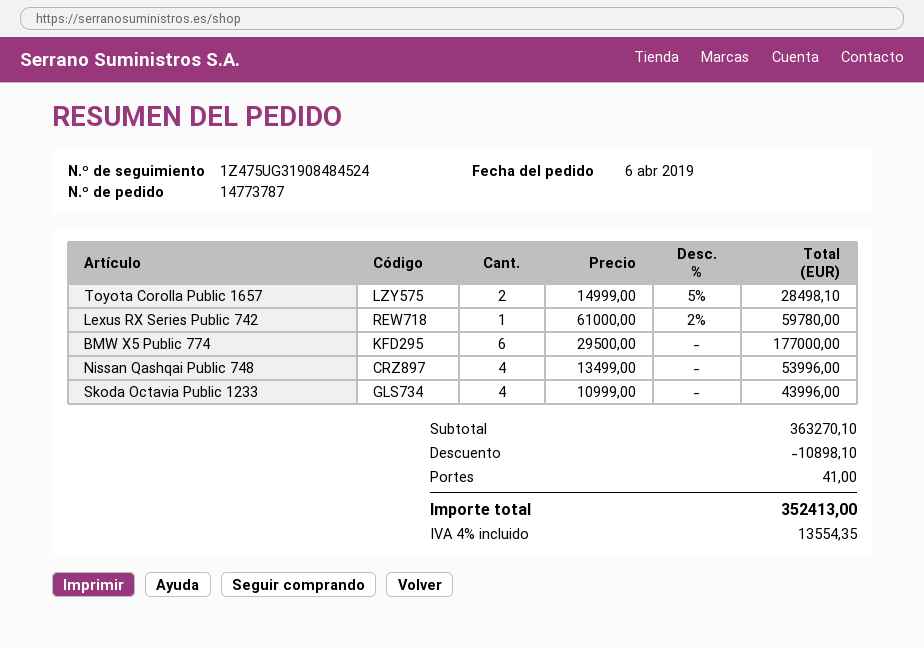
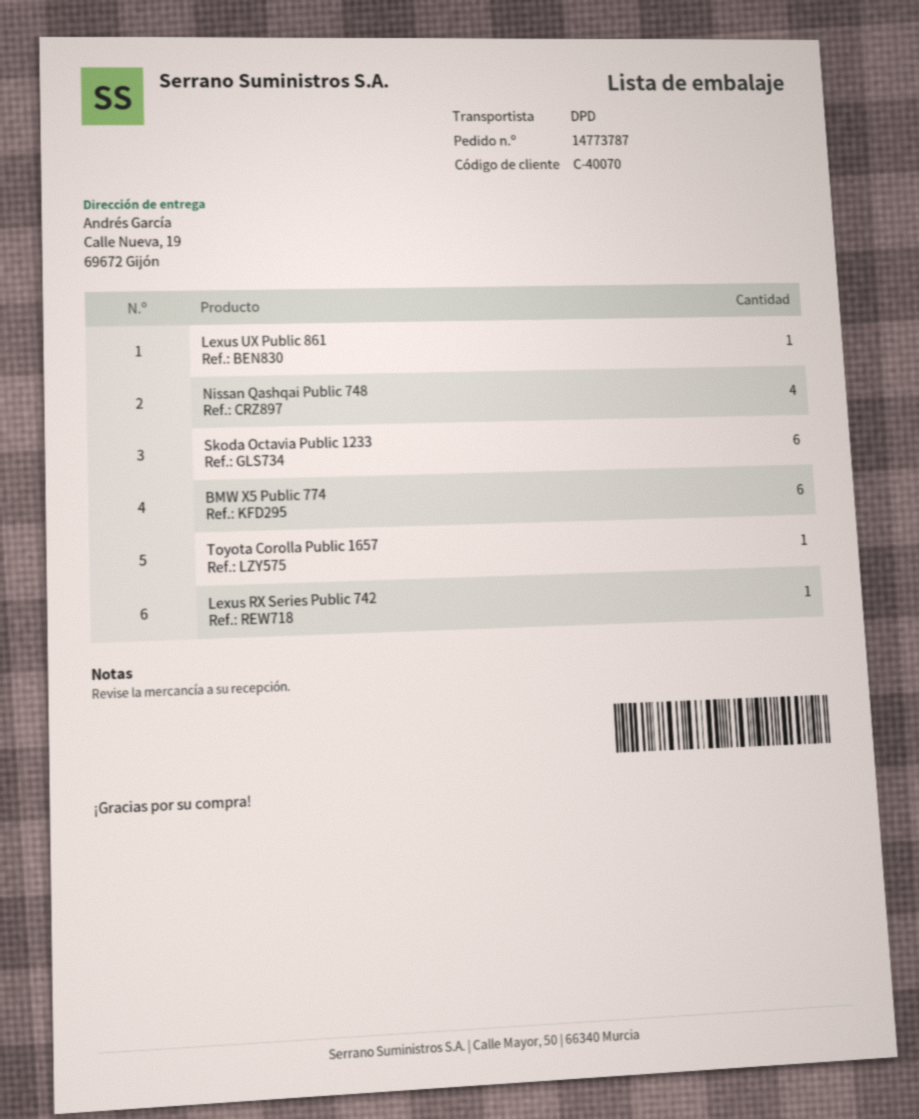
Toyota Corolla Public 1657: 2 -> 1
Skoda Octavia Public 1233: 4 -> 6
Lexus UX Public 861: none -> 1

